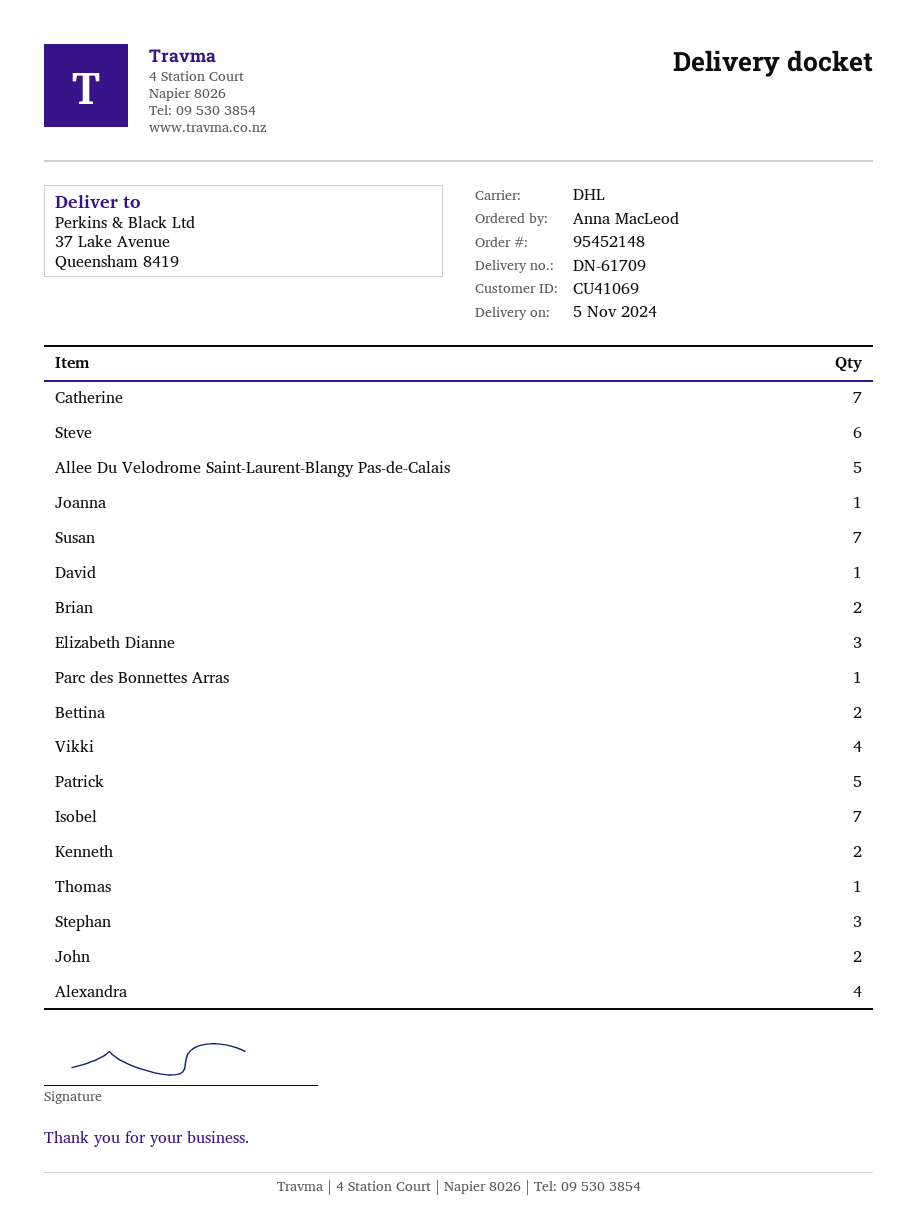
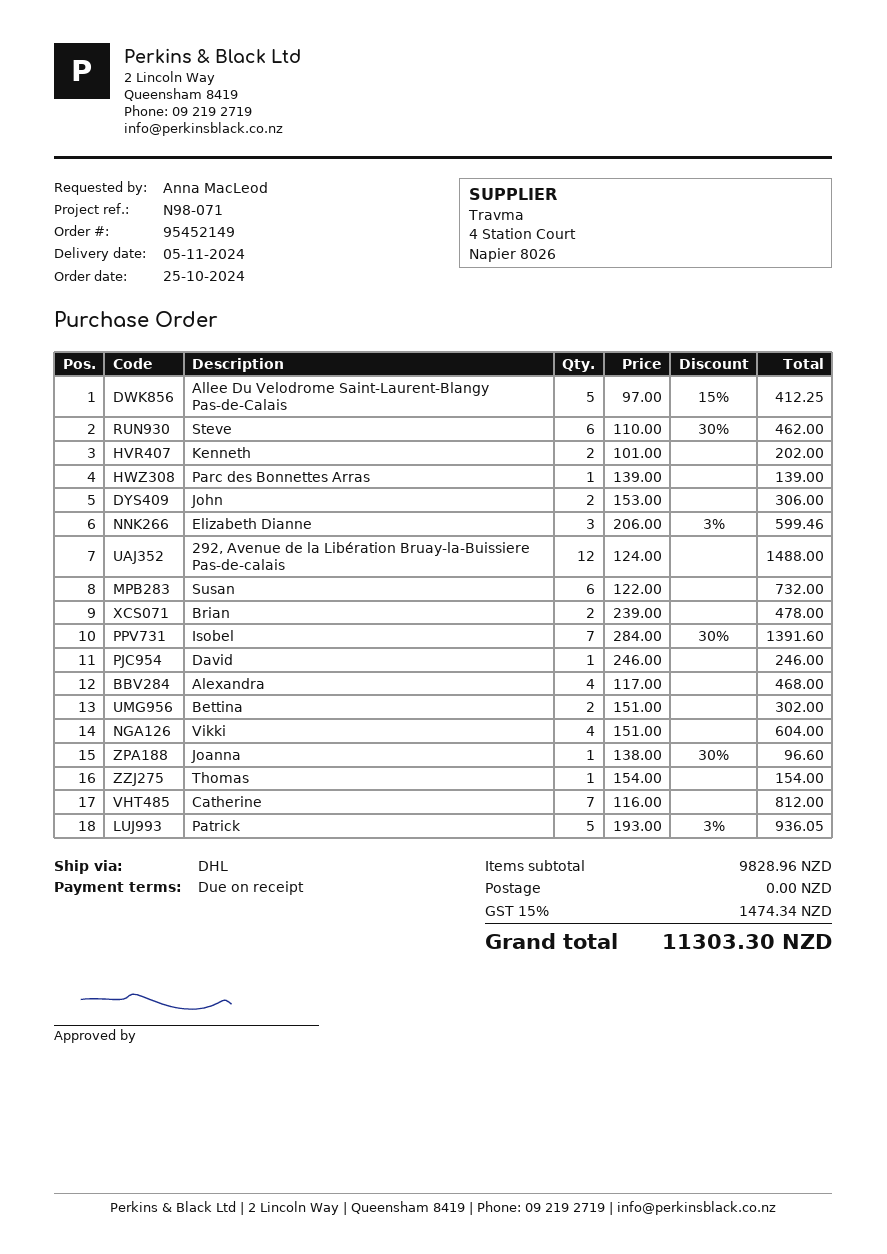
order number: 95452148 -> 95452149
Susan: 7 -> 6
Stephan: 3 -> none
292, Avenue de la Libération Bruay-la-Buissiere Pas-de-calais: none -> 12

